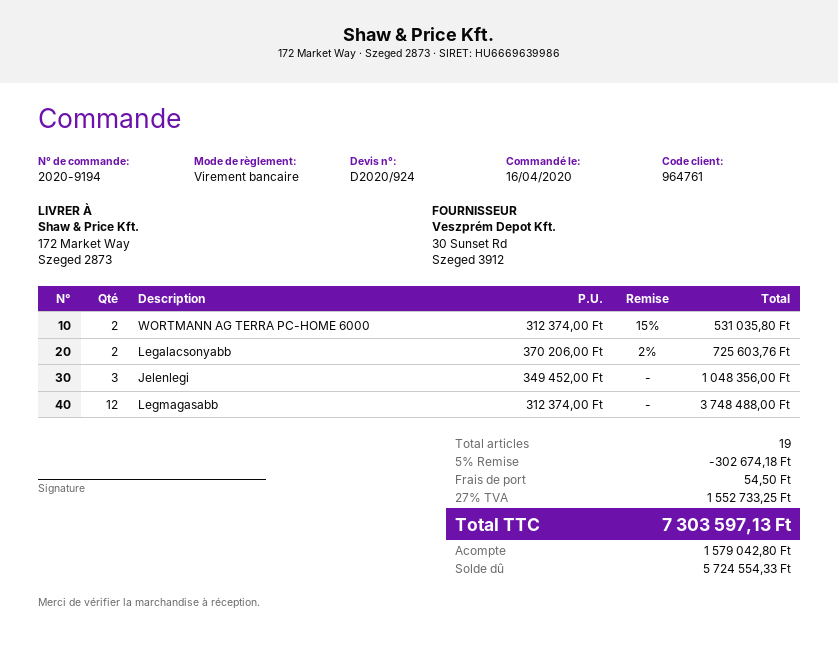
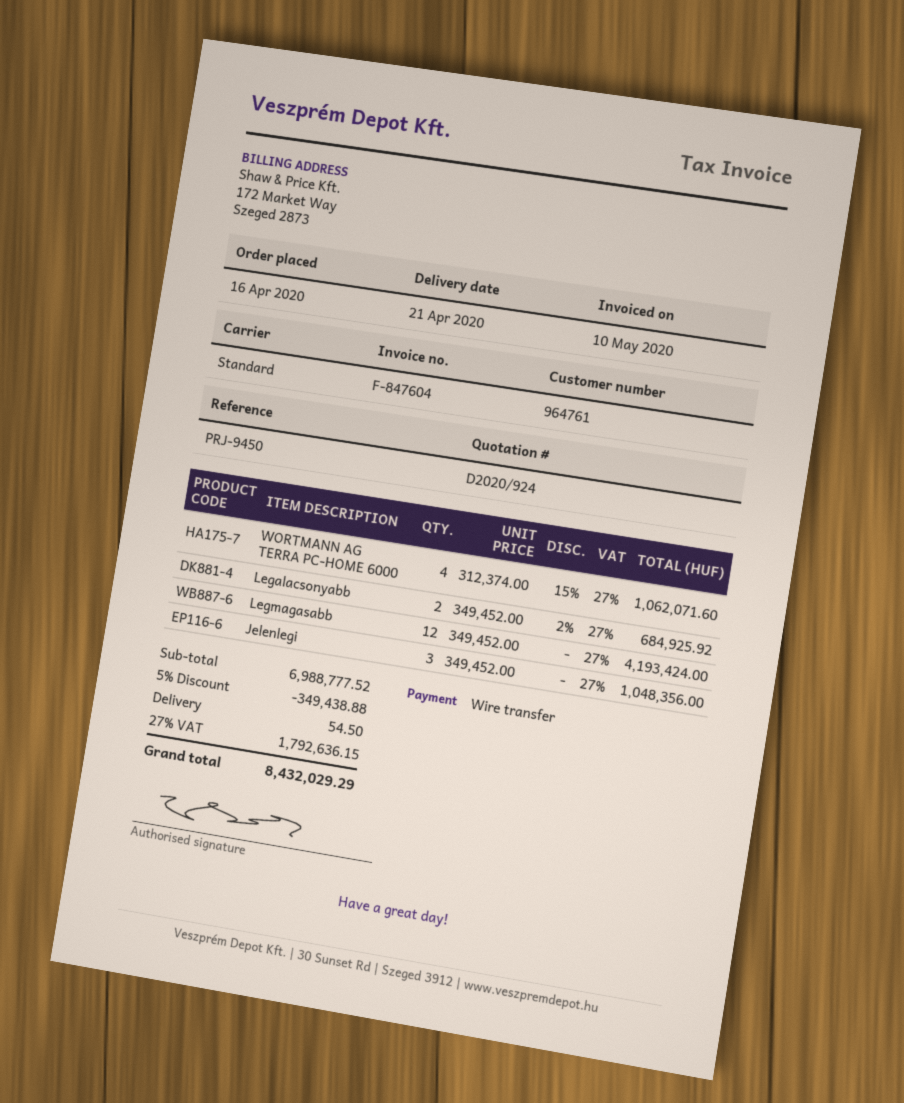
WORTMANN AG TERRA PC-HOME 6000: 2 x 312374.00 - 15% = 531035.80 -> 4 x 312374.00 - 15% = 1062071.60
Legalacsonyabb: 2 x 370206.00 - 2% = 725603.76 -> 2 x 349452.00 - 2% = 684925.92
Legmagasabb: 12 x 312374.00 = 3748488.00 -> 12 x 349452.00 = 4193424.00
discount: 5% = 302674.18 -> 5% = 349438.88
tax: 27% = 1552733.25 -> 27% = 1792636.15
total: 7303597.13 -> 8432029.29

